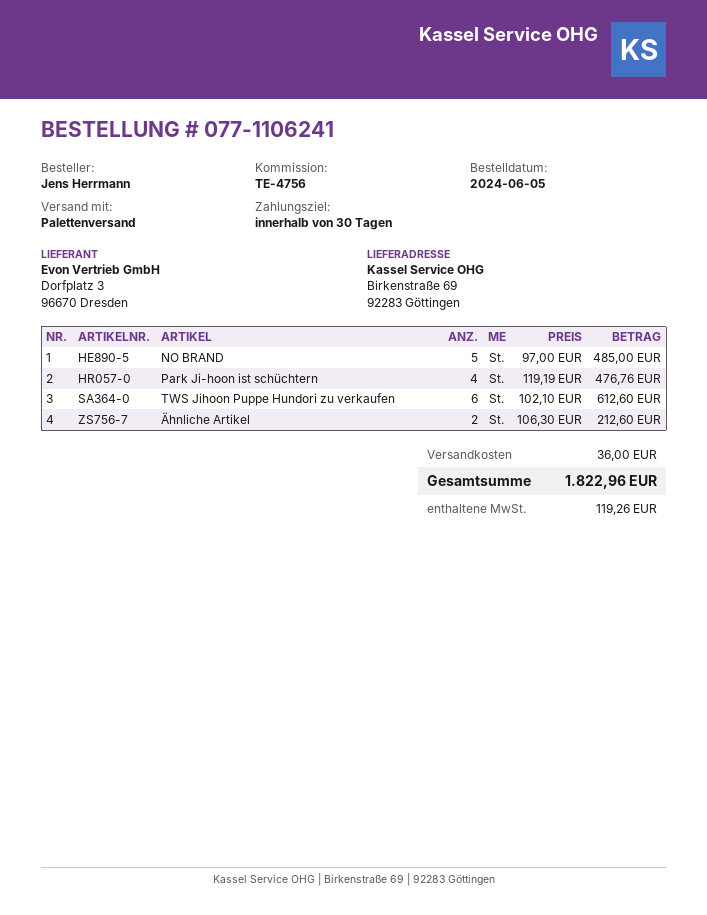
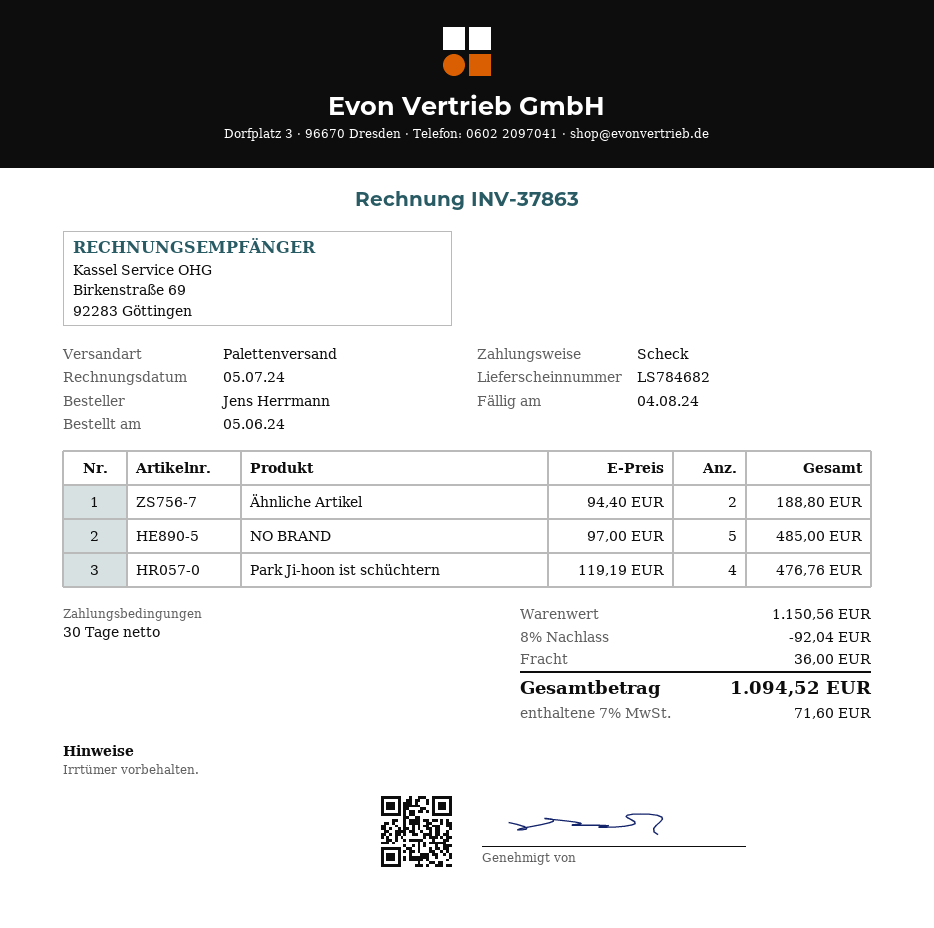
TWS Jihoon Puppe Hundori zu verkaufen: 6 x 102.10 = 612.60 -> none
Ähnliche Artikel: 2 x 106.30 = 212.60 -> 2 x 94.40 = 188.80
discount: none -> 8% = 92.04
tax: 119.26 -> 71.60
total: 1822.96 -> 1094.52

